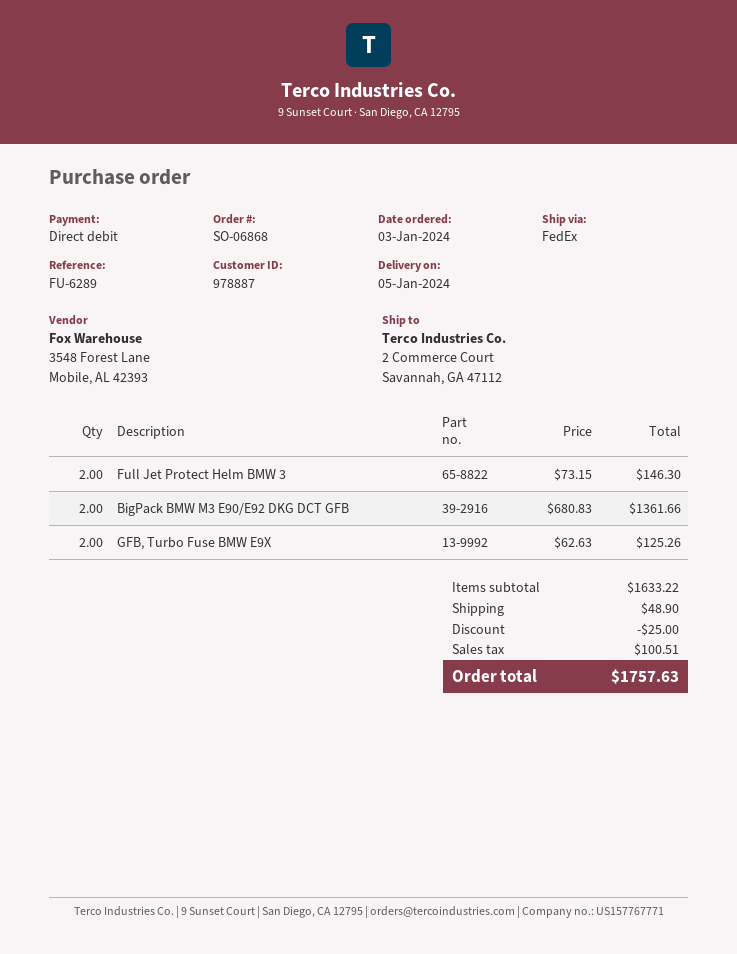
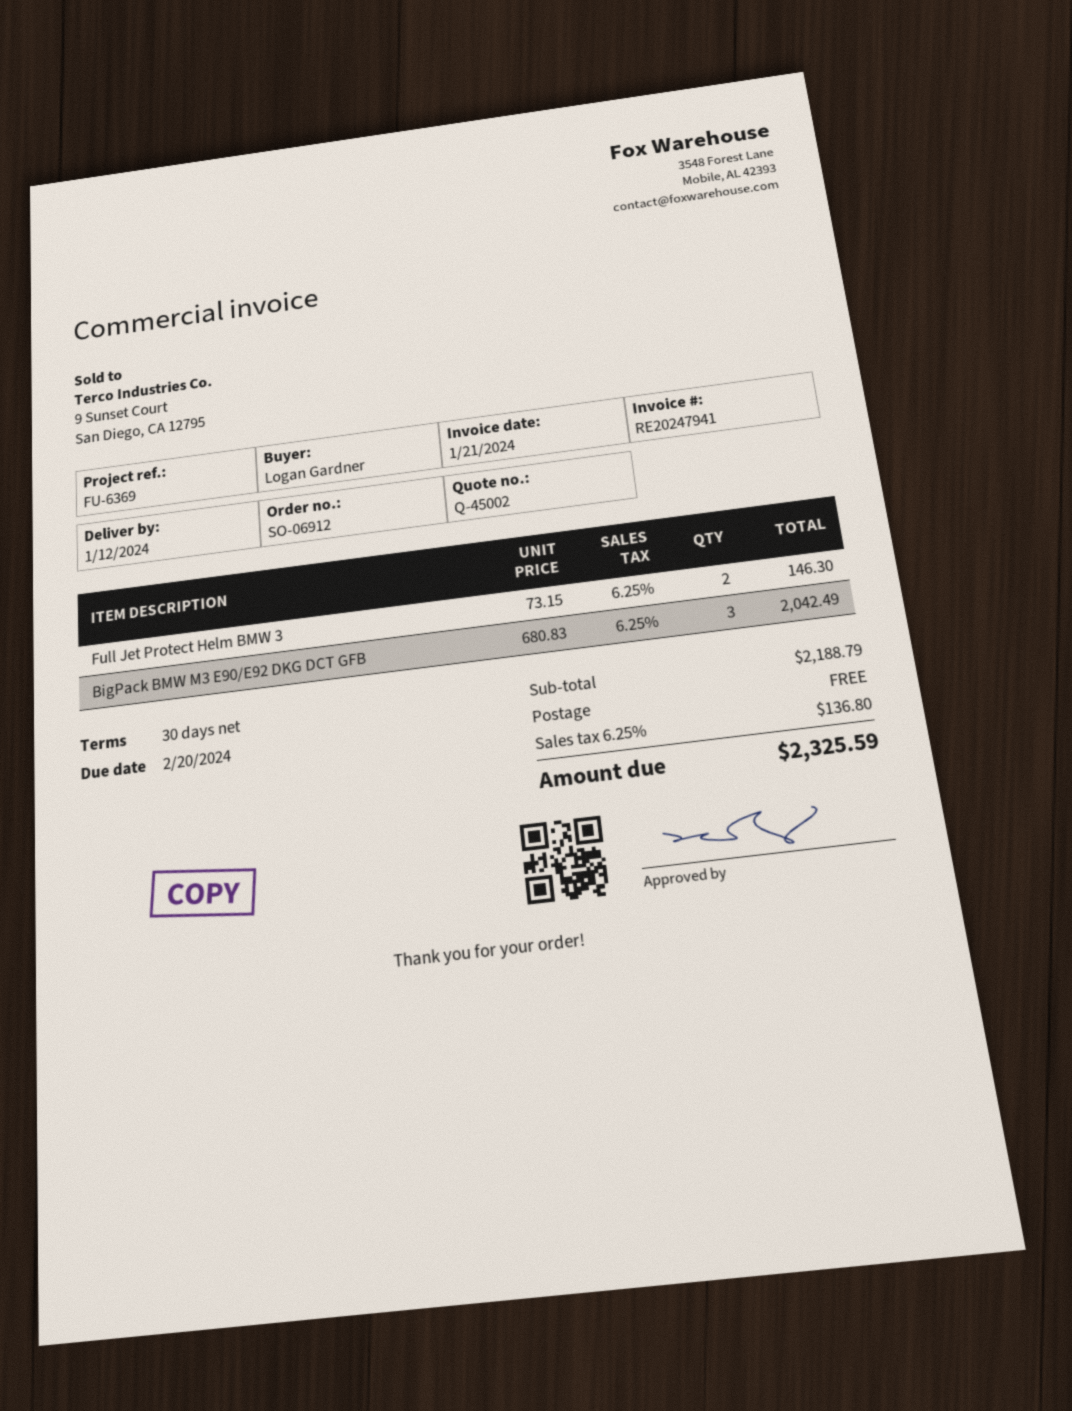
order number: SO-06868 -> SO-06912
delivery date: 2024-01-05 -> 2024-01-12
reference: FU-6289 -> FU-6369
BigPack BMW M3 E90/E92 DKG DCT GFB: 2 x 680.83 = 1361.66 -> 3 x 680.83 = 2042.49
GFB, Turbo Fuse BMW E9X: 2 x 62.63 = 125.26 -> none
subtotal: 1633.22 -> 2188.79
discount: 25.00 -> none
shipping: 48.90 -> 0.00
tax: 100.51 -> 136.80
total: 1757.63 -> 2325.59

